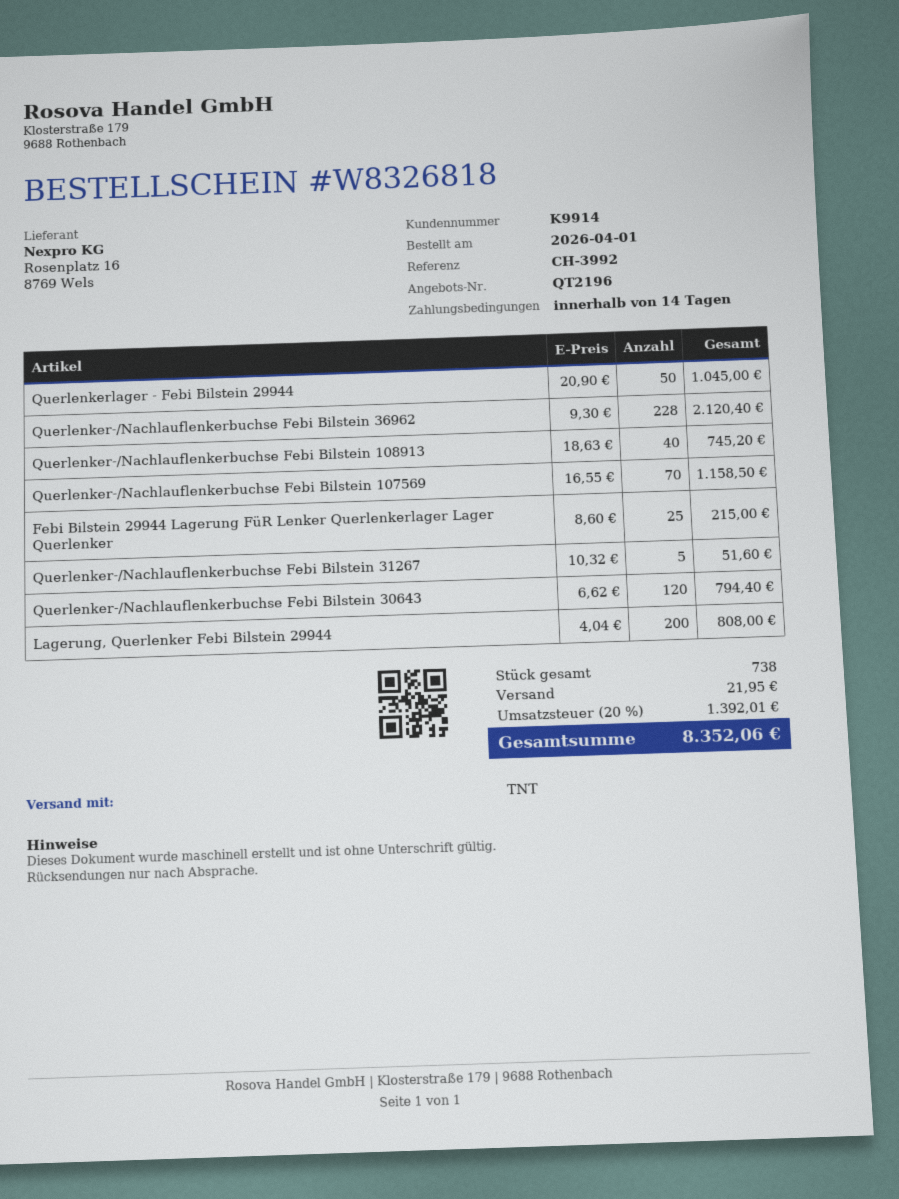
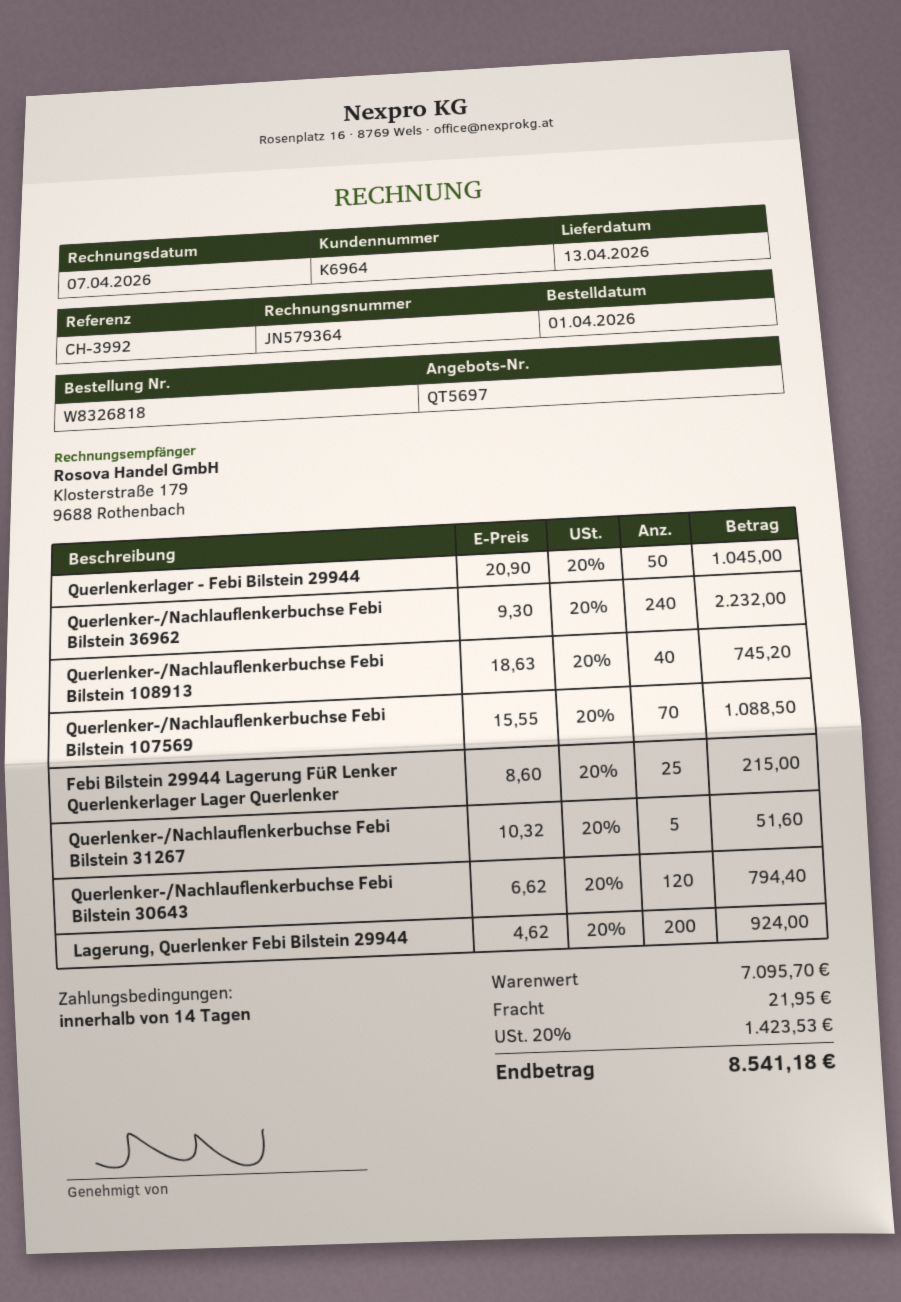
quote number: QT2196 -> QT5697
customer number: K9914 -> K6964
Querlenker-/Nachlauflenkerbuchse Febi Bilstein 36962: 228 x 9.30 = 2120.40 -> 240 x 9.30 = 2232.00
Querlenker-/Nachlauflenkerbuchse Febi Bilstein 107569: 70 x 16.55 = 1158.50 -> 70 x 15.55 = 1088.50
Lagerung, Querlenker Febi Bilstein 29944: 200 x 4.04 = 808.00 -> 200 x 4.62 = 924.00
tax: 20% = 1392.01 -> 20% = 1423.53
total: 8352.06 -> 8541.18

